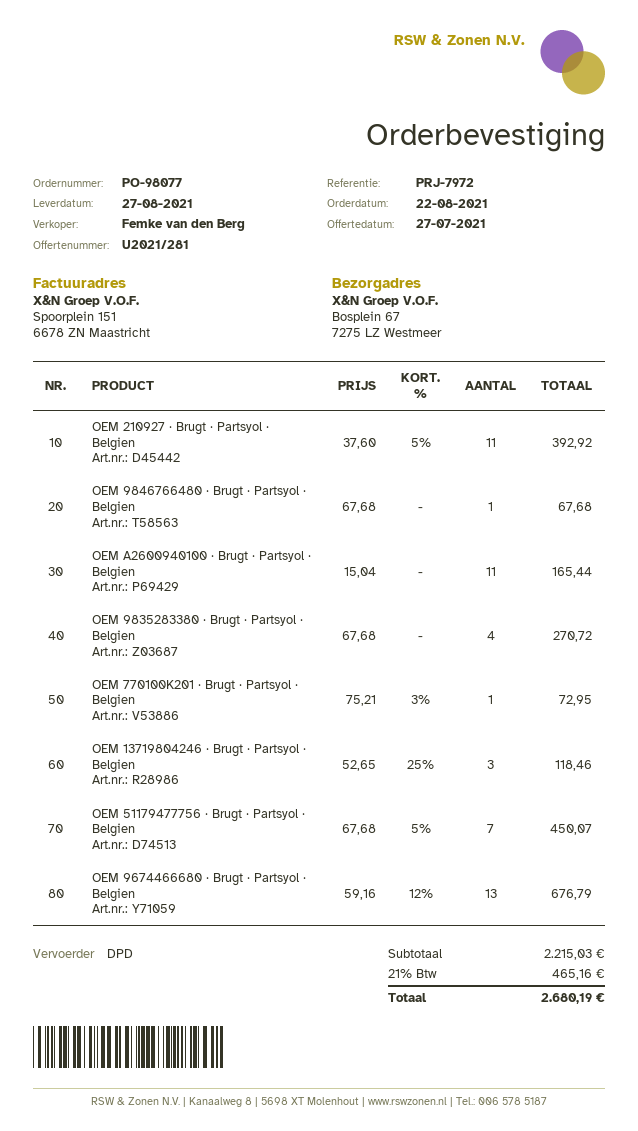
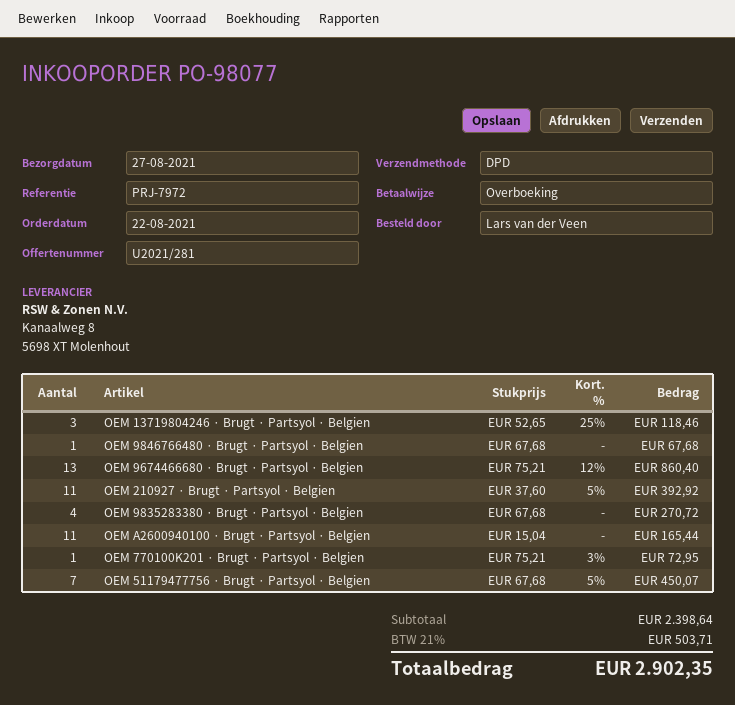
OEM 9674466680 · Brugt · Partsyol · Belgien: 13 x 59.16 - 12% = 676.79 -> 13 x 75.21 - 12% = 860.40
subtotal: 2215.03 -> 2398.64
tax: 21% = 465.16 -> 21% = 503.71
total: 2680.19 -> 2902.35

